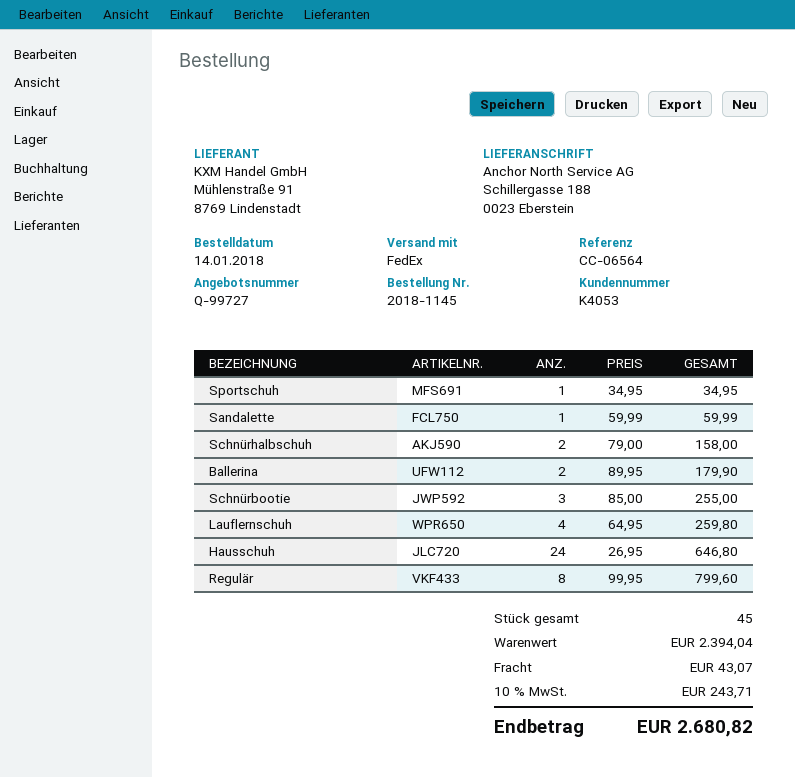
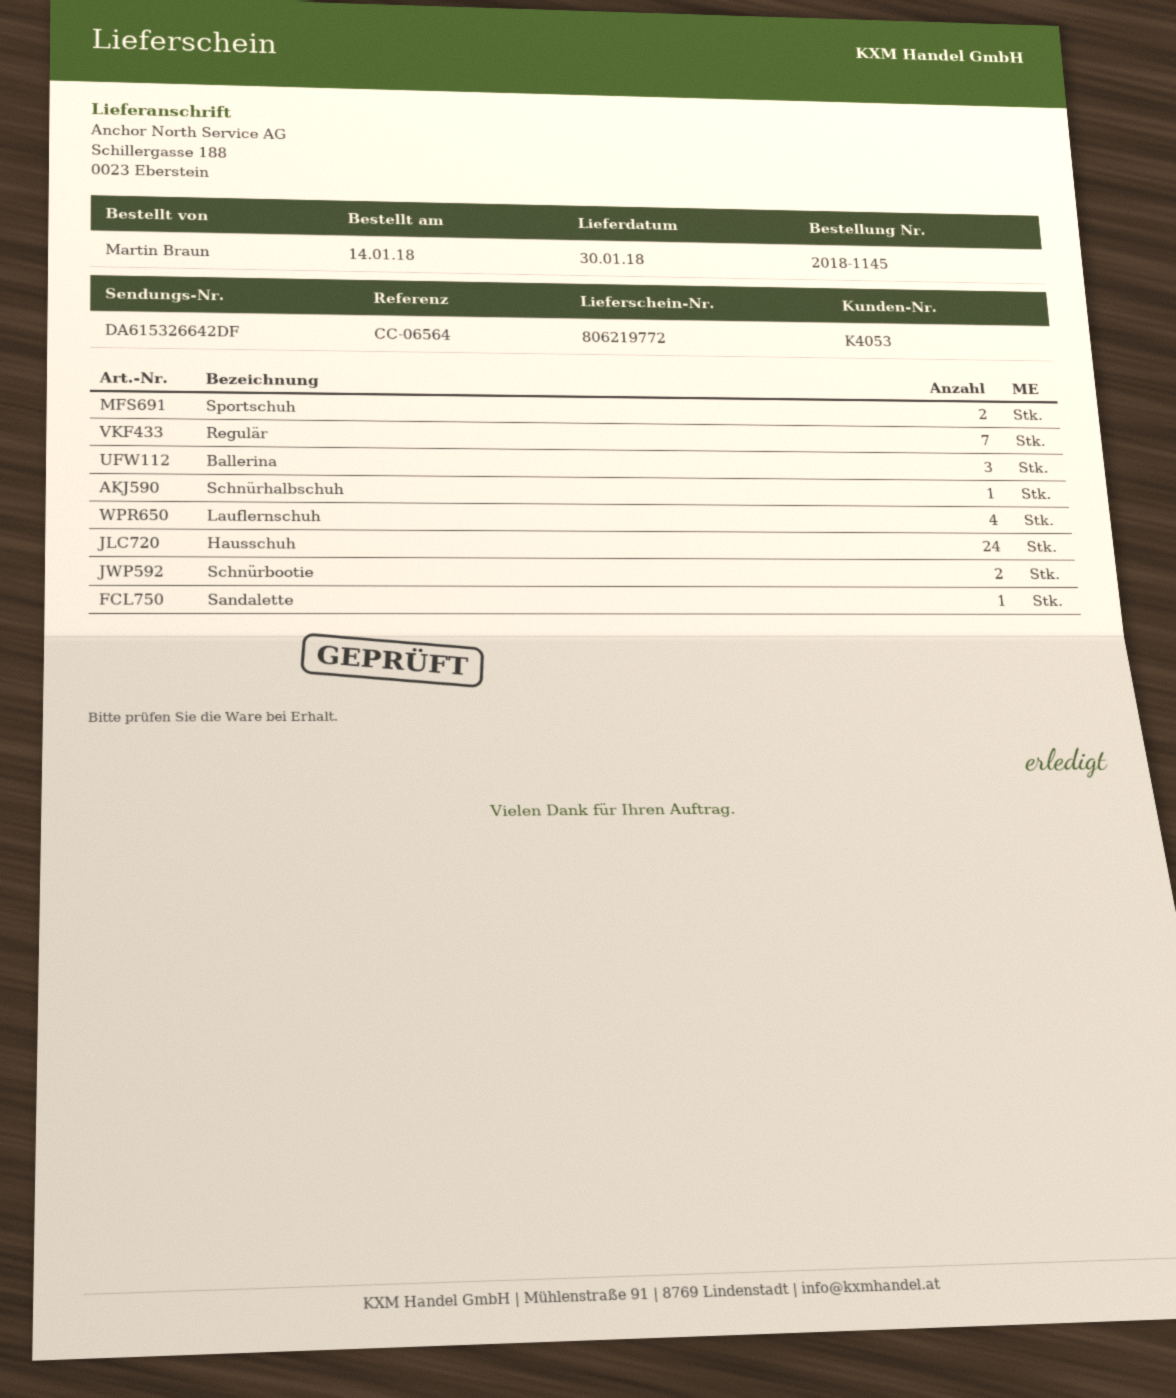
Sportschuh: 1 -> 2
Schnürhalbschuh: 2 -> 1
Ballerina: 2 -> 3
Schnürbootie: 3 -> 2
Regulär: 8 -> 7

